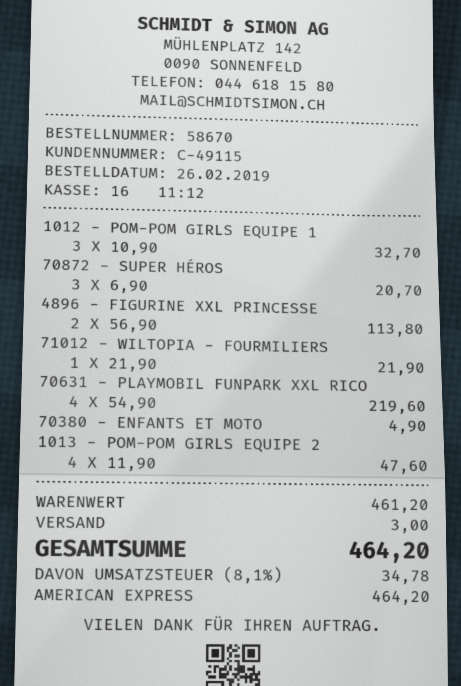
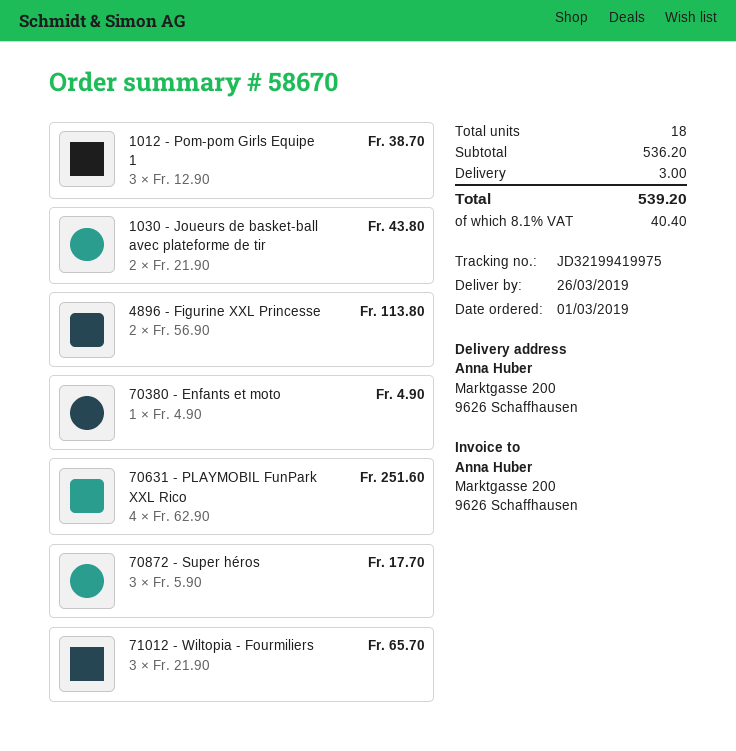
order date: 2019-02-26 -> 2019-03-01
1012 - POM-POM GIRLS EQUIPE 1: 3 x 10.90 = 32.70 -> 3 x 12.90 = 38.70
70872 - SUPER HÉROS: 3 x 6.90 = 20.70 -> 3 x 5.90 = 17.70
71012 - WILTOPIA - FOURMILIERS: 1 x 21.90 = 21.90 -> 3 x 21.90 = 65.70
70631 - PLAYMOBIL FUNPARK XXL RICO: 4 x 54.90 = 219.60 -> 4 x 62.90 = 251.60
1013 - POM-POM GIRLS EQUIPE 2: 4 x 11.90 = 47.60 -> none
1030 - Joueurs de basket-ball avec plateforme de tir: none -> 2 x 21.90 = 43.80
subtotal: 461.20 -> 536.20
tax: 8.1% = 34.78 -> 8.1% = 40.40
total: 464.20 -> 539.20

